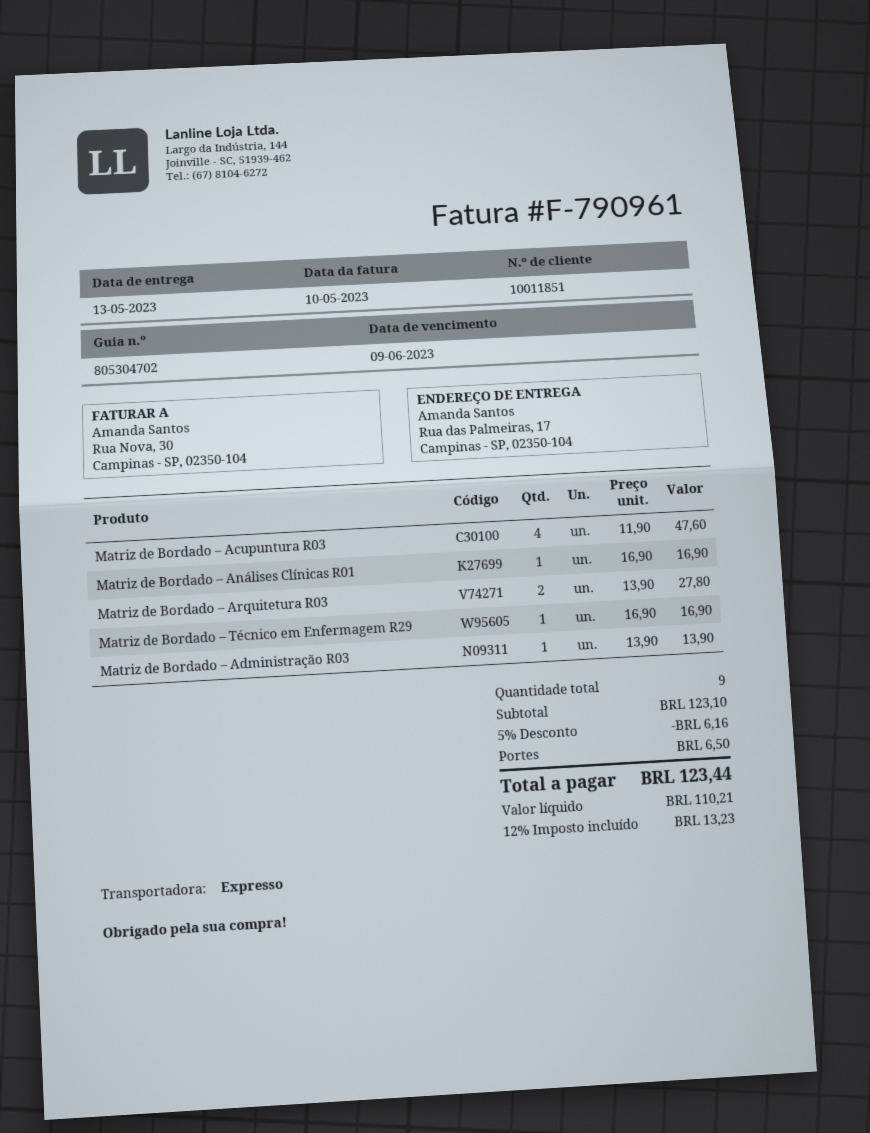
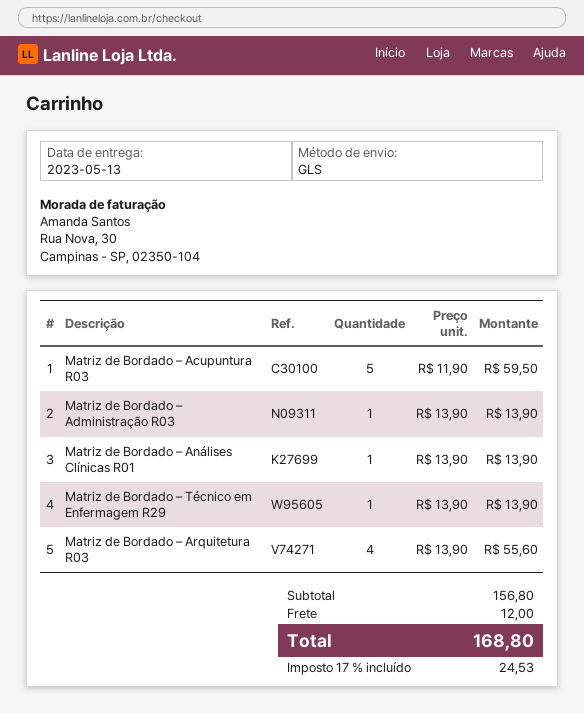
shipping method: express -> GLS
Matriz de Bordado – Acupuntura R03: 4 x 11.90 = 47.60 -> 5 x 11.90 = 59.50
Matriz de Bordado – Análises Clínicas R01: 1 x 16.90 = 16.90 -> 1 x 13.90 = 13.90
Matriz de Bordado – Arquitetura R03: 2 x 13.90 = 27.80 -> 4 x 13.90 = 55.60
Matriz de Bordado – Técnico em Enfermagem R29: 1 x 16.90 = 16.90 -> 1 x 13.90 = 13.90
subtotal: 123.10 -> 156.80
discount: 5% = 6.16 -> none
shipping: 6.50 -> 12.00
tax: 12% = 13.23 -> 17% = 24.53
total: 123.44 -> 168.80

